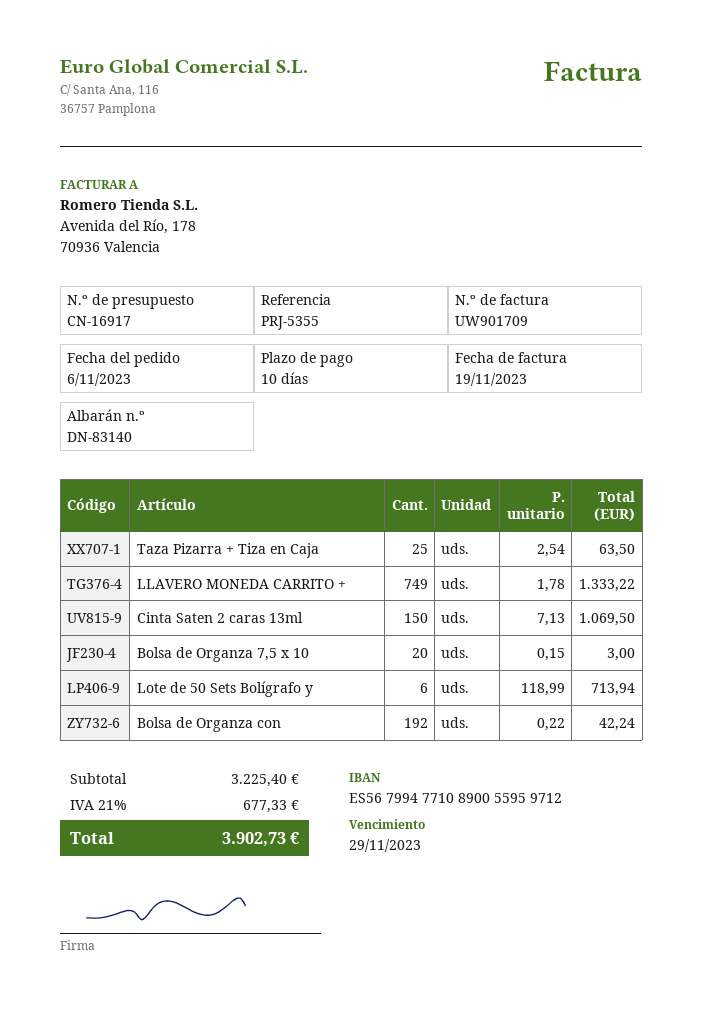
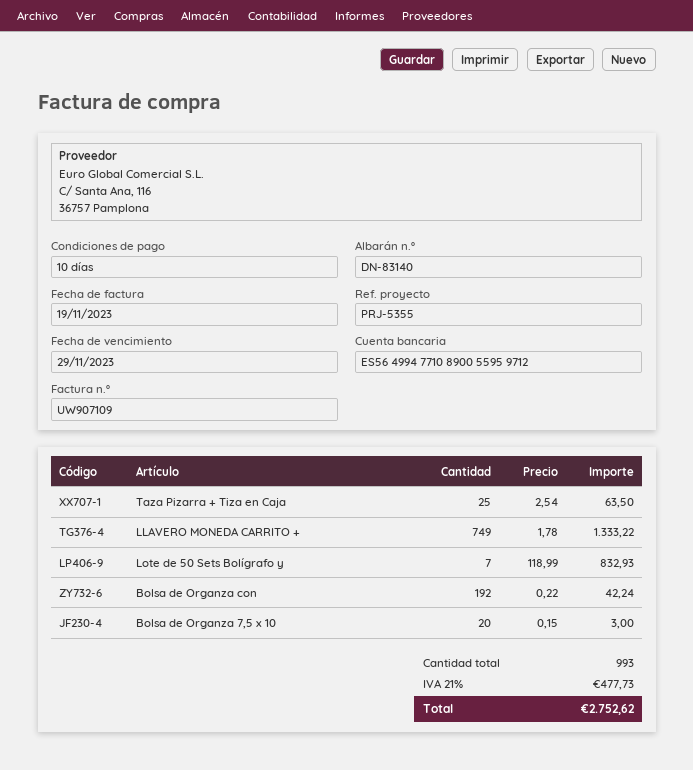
invoice number: UW901709 -> UW907109
bank account: ES5679947710890055959712 -> ES5649947710890055959712
Cinta Saten 2 caras 13ml: 150 x 7.13 = 1069.50 -> none
Lote de 50 Sets Bolígrafo y: 6 x 118.99 = 713.94 -> 7 x 118.99 = 832.93
tax: 21% = 677.33 -> 21% = 477.73
total: 3902.73 -> 2752.62

